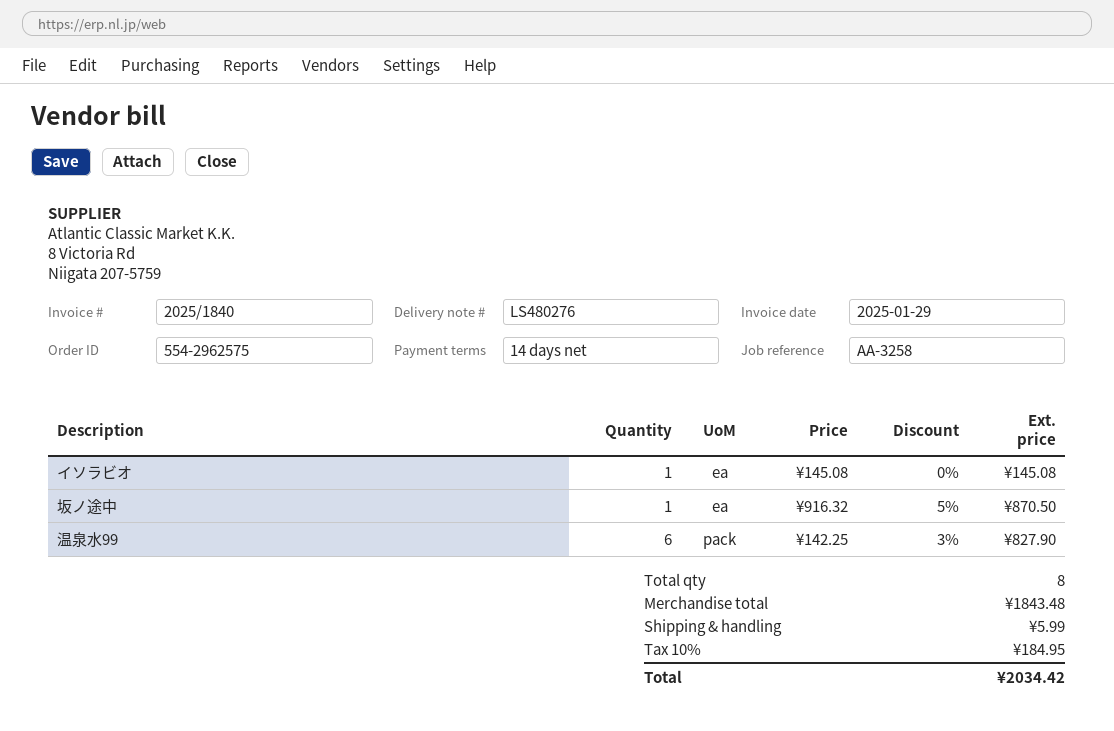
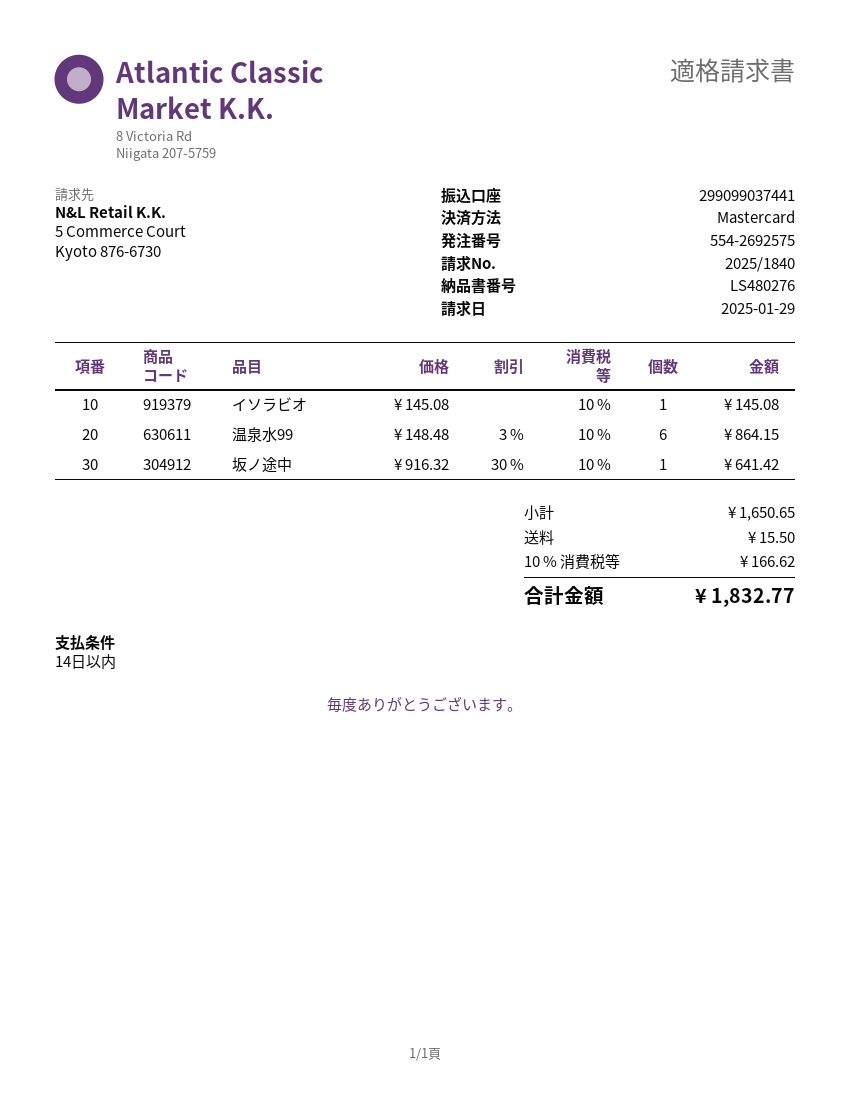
order number: 554-2962575 -> 554-2692575
坂ノ途中: 1 x 916.32 - 5% = 870.50 -> 1 x 916.32 - 30% = 641.42
温泉水99: 6 x 142.25 - 3% = 827.90 -> 6 x 148.48 - 3% = 864.15
subtotal: 1843.48 -> 1650.65
shipping: 5.99 -> 15.50
tax: 10% = 184.95 -> 10% = 166.62
total: 2034.42 -> 1832.77

